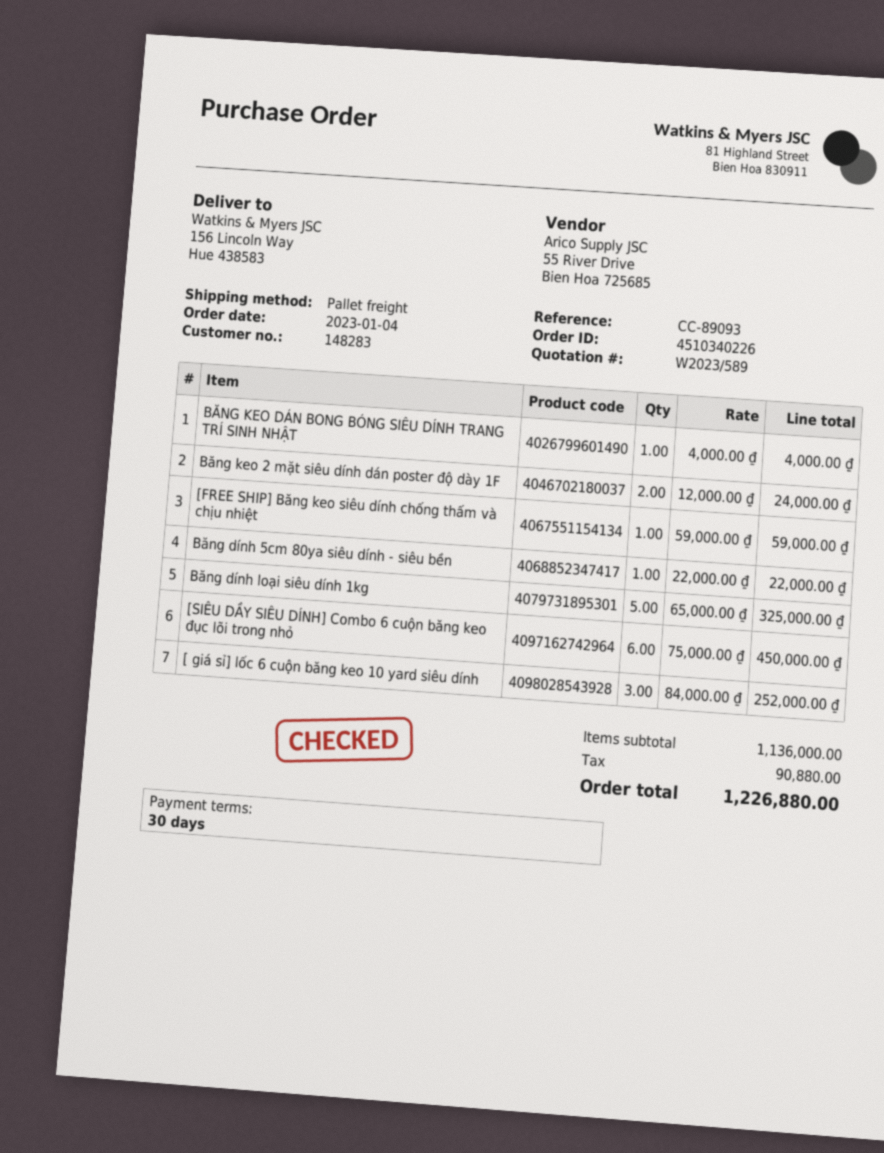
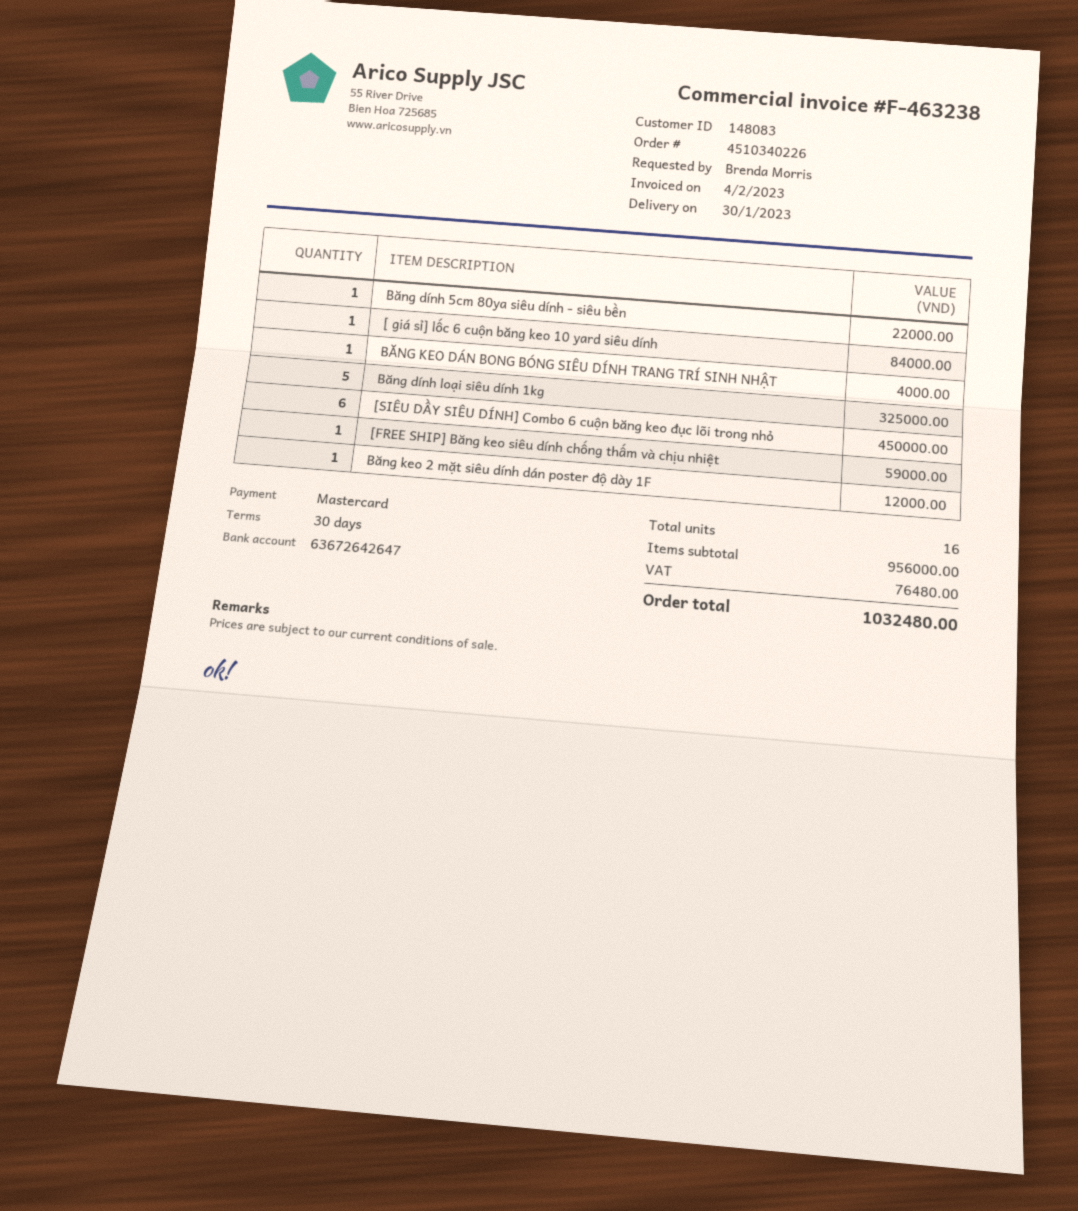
customer number: 148283 -> 148083
Băng keo 2 mặt siêu dính dán poster độ dày 1F: 2 for 24000.00 -> 1 for 12000.00
[ giá sỉ] lốc 6 cuộn băng keo 10 yard siêu dính: 3 for 252000.00 -> 1 for 84000.00
subtotal: 1136000.00 -> 956000.00
tax: 90880.00 -> 76480.00
total: 1226880.00 -> 1032480.00

